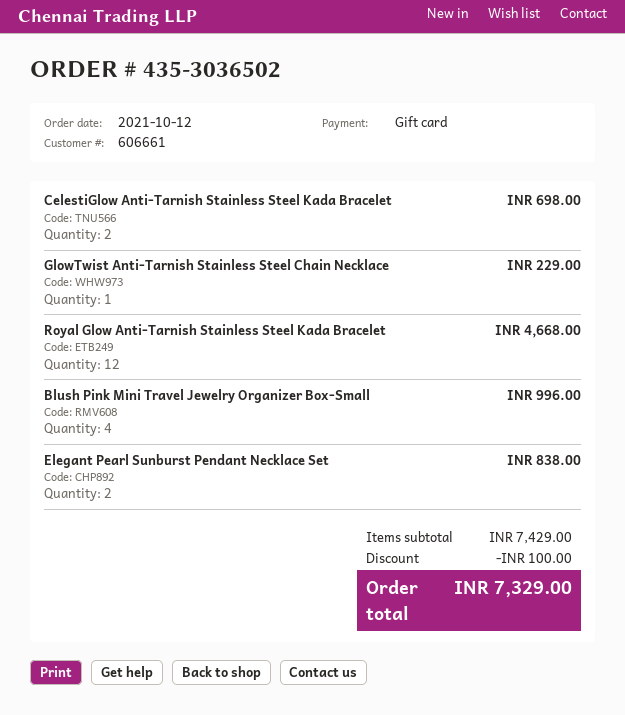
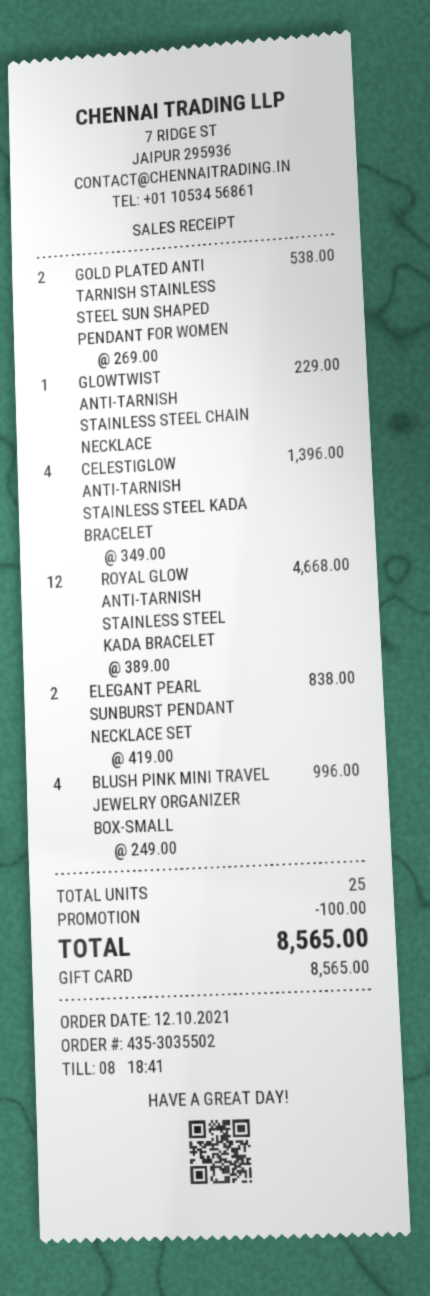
order number: 435-3036502 -> 435-3035502
CelestiGlow Anti-Tarnish Stainless Steel Kada Bracelet: 2 for 698.00 -> 4 for 1396.00
GOLD PLATED ANTI TARNISH STAINLESS STEEL SUN SHAPED PENDANT FOR WOMEN: none -> 2 for 538.00
total: 7329.00 -> 8565.00

